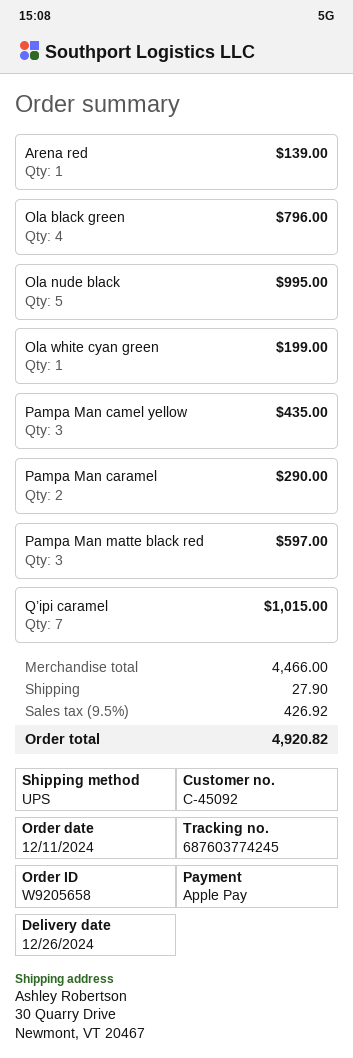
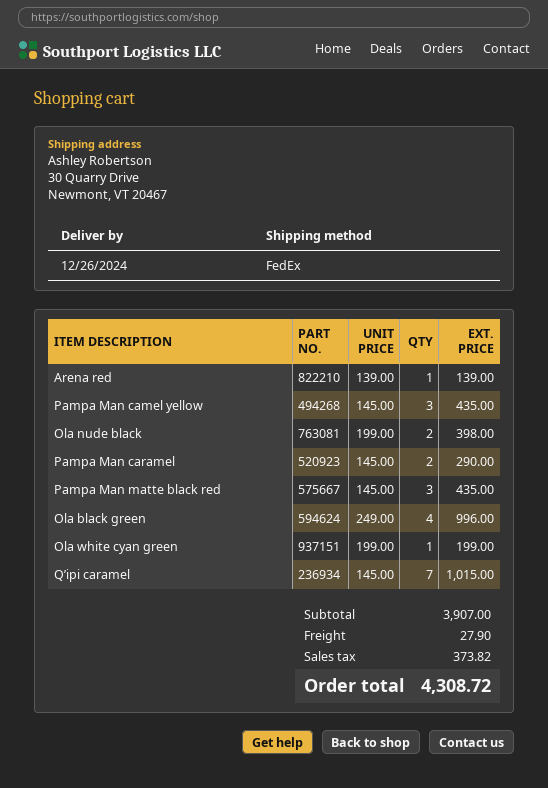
shipping method: UPS -> FedEx
Ola black green: 4 for 796.00 -> 4 for 996.00
Ola nude black: 5 for 995.00 -> 2 for 398.00
Pampa Man matte black red: 3 for 597.00 -> 3 for 435.00
subtotal: 4466.00 -> 3907.00
tax: 426.92 -> 373.82
total: 4920.82 -> 4308.72

